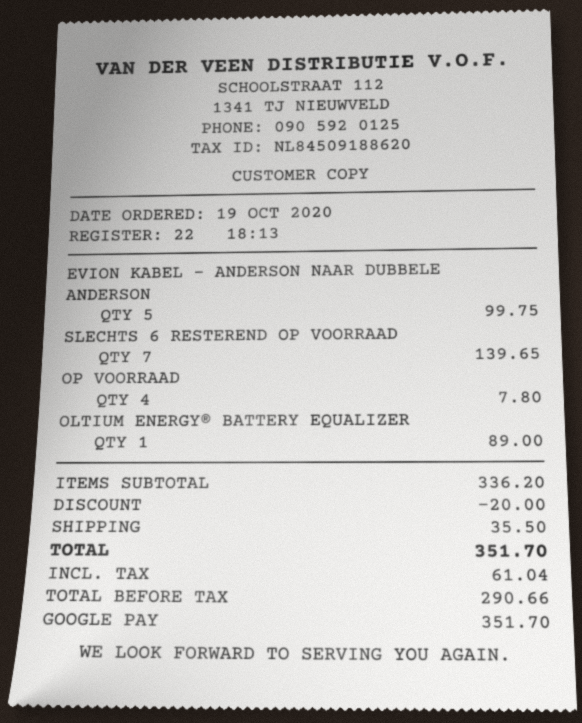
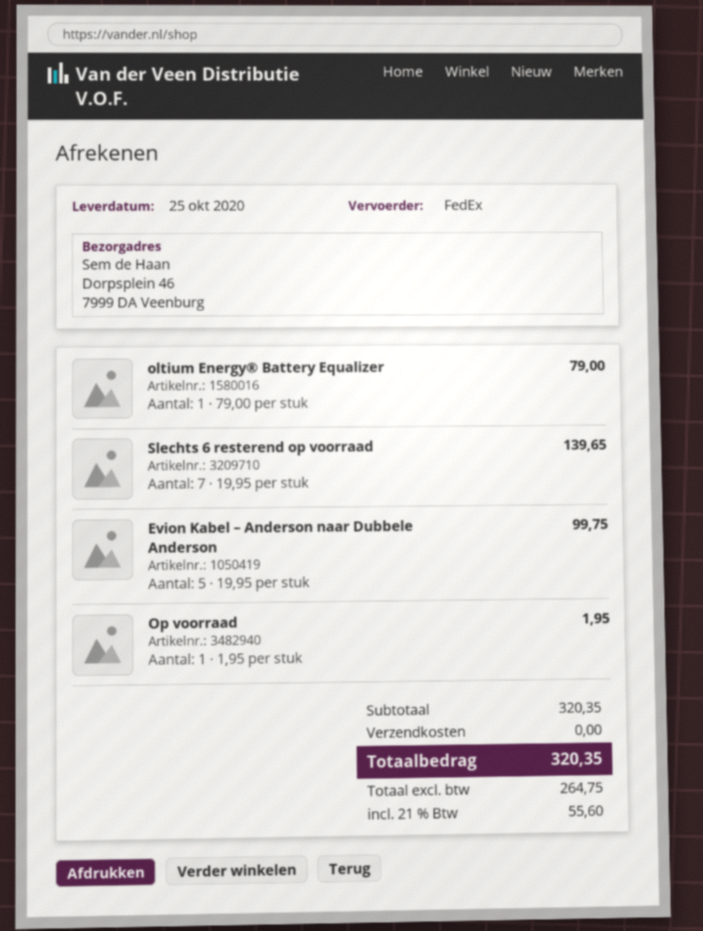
OP VOORRAAD: 4 for 7.80 -> 1 for 1.95
OLTIUM ENERGY® BATTERY EQUALIZER: 1 for 89.00 -> 1 for 79.00
subtotal: 336.20 -> 320.35
discount: 20.00 -> none
shipping: 35.50 -> 0.00
net: 290.66 -> 264.75
tax: 61.04 -> 55.60
total: 351.70 -> 320.35

